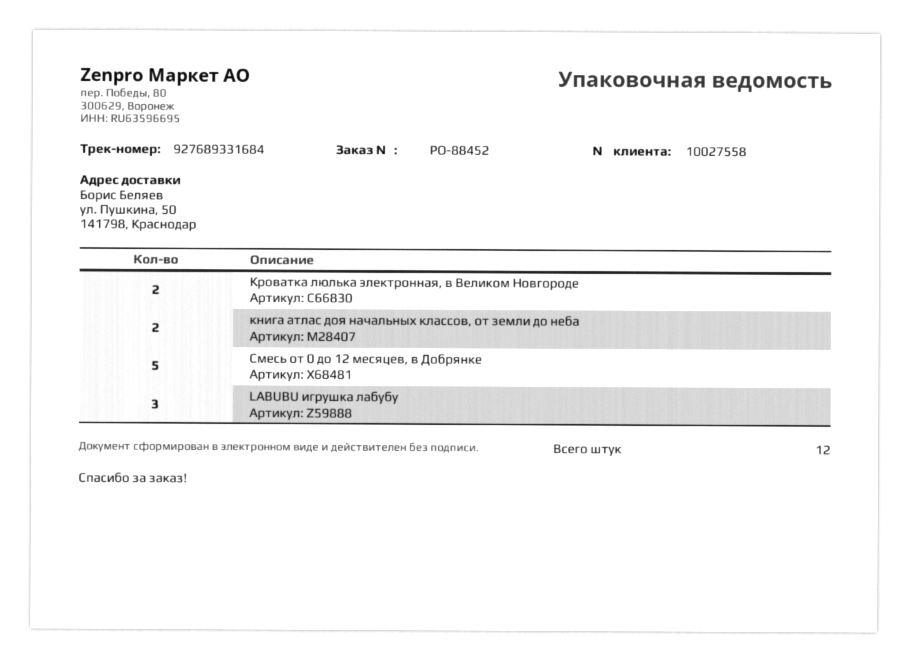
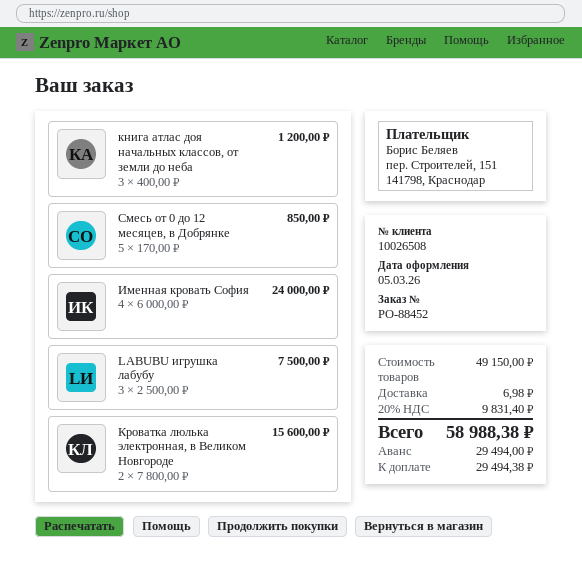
customer number: 10027558 -> 10026508
книга атлас доя начальных классов, от земли до неба: 2 -> 3
Именная кровать София: none -> 4

